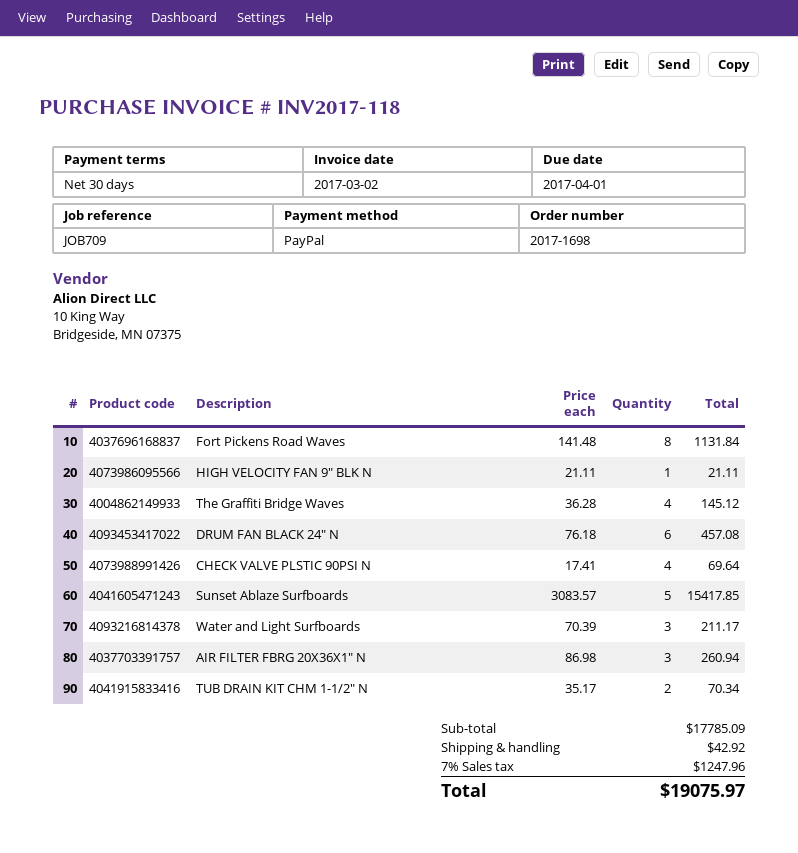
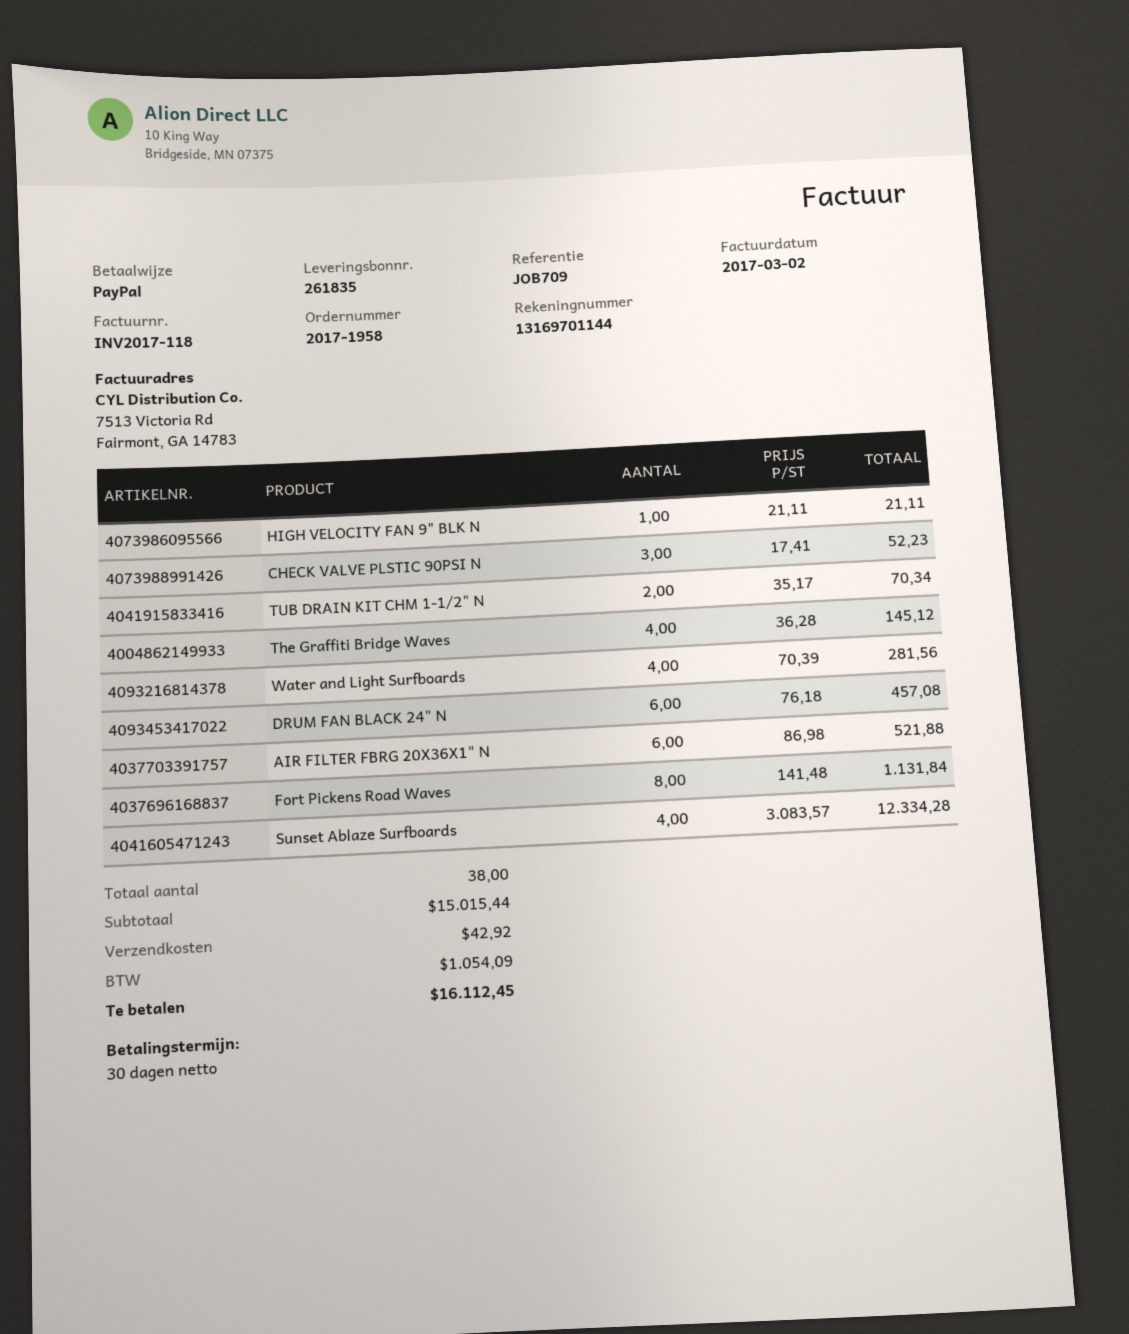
order number: 2017-1698 -> 2017-1958
CHECK VALVE PLSTIC 90PSI N: 4 x 17.41 = 69.64 -> 3 x 17.41 = 52.23
Sunset Ablaze Surfboards: 5 x 3083.57 = 15417.85 -> 4 x 3083.57 = 12334.28
Water and Light Surfboards: 3 x 70.39 = 211.17 -> 4 x 70.39 = 281.56
AIR FILTER FBRG 20X36X1" N: 3 x 86.98 = 260.94 -> 6 x 86.98 = 521.88
subtotal: 17785.09 -> 15015.44
tax: 1247.96 -> 1054.09
total: 19075.97 -> 16112.45

